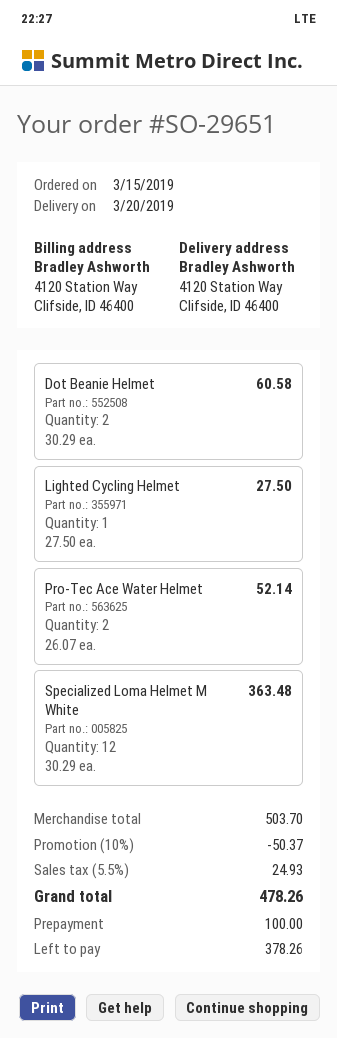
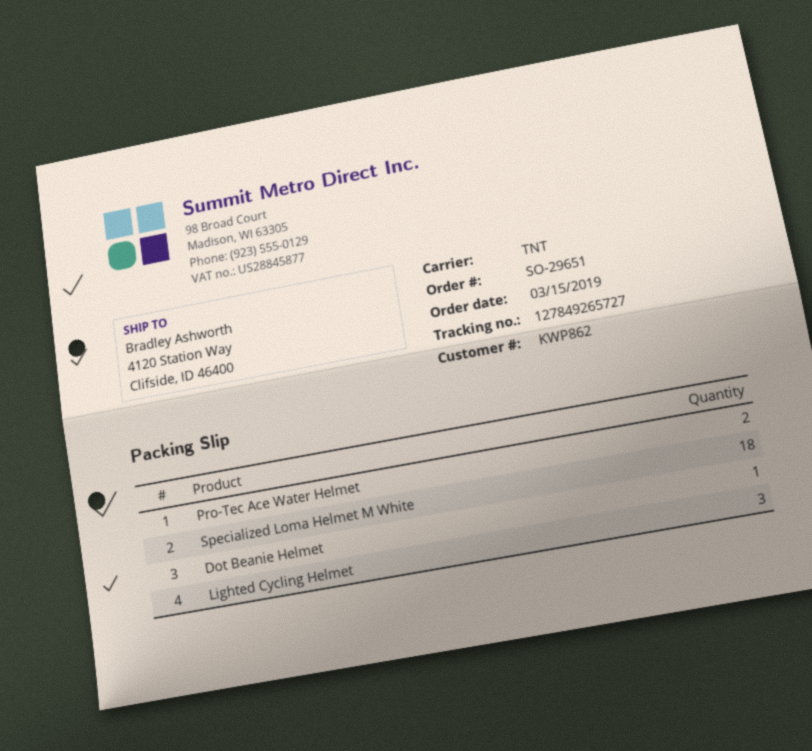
Dot Beanie Helmet: 2 -> 1
Lighted Cycling Helmet: 1 -> 3
Specialized Loma Helmet M White: 12 -> 18

